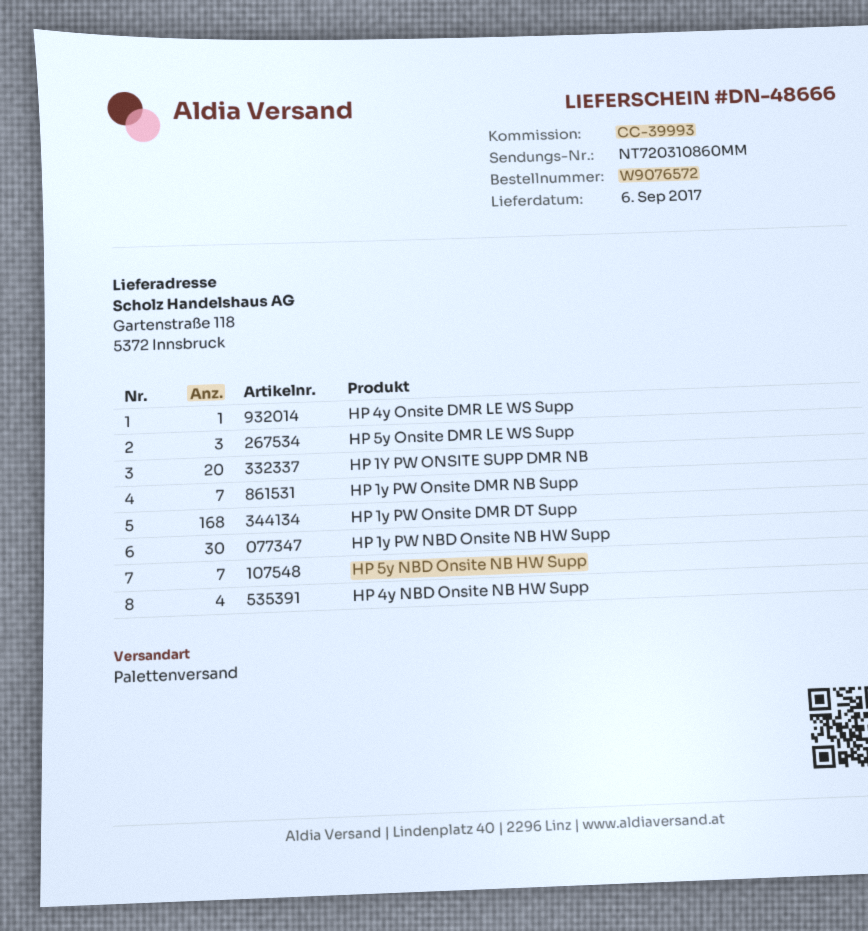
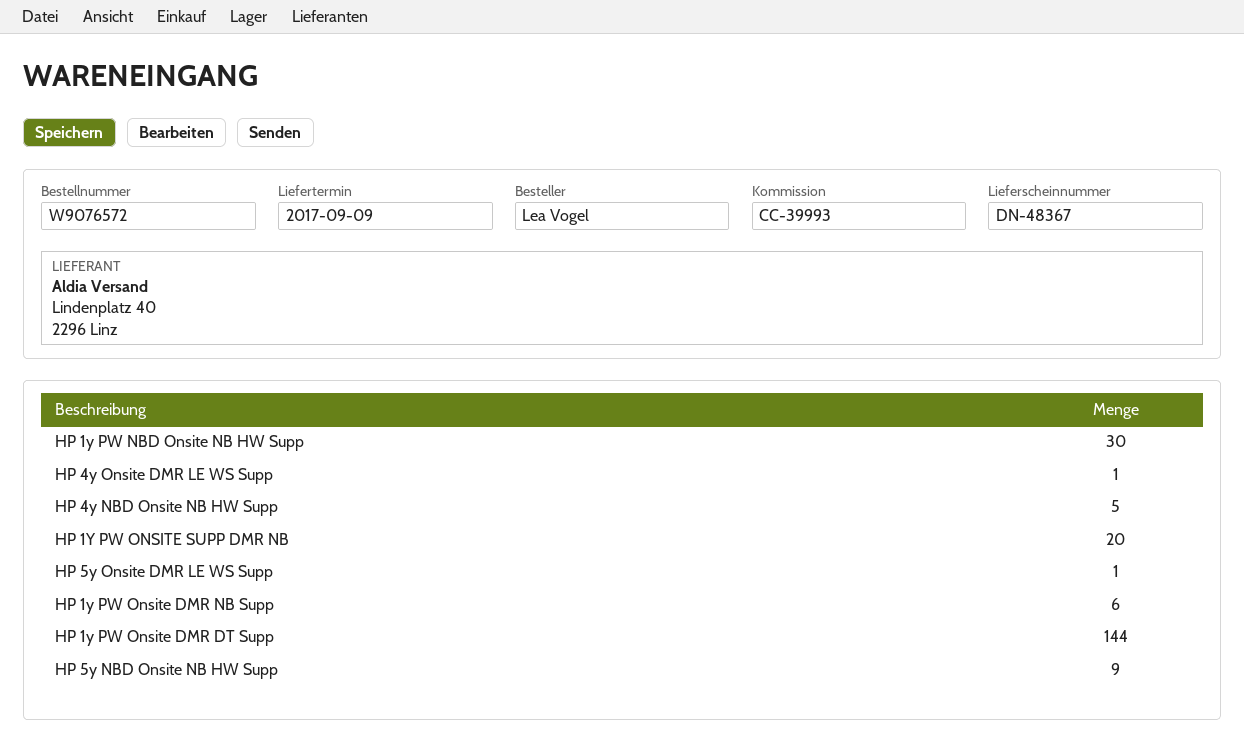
delivery note number: DN-48666 -> DN-48367
delivery date: 2017-09-06 -> 2017-09-09
HP 5y Onsite DMR LE WS Supp: 3 -> 1
HP 1y PW Onsite DMR NB Supp: 7 -> 6
HP 1y PW Onsite DMR DT Supp: 168 -> 144
HP 5y NBD Onsite NB HW Supp: 7 -> 9
HP 4y NBD Onsite NB HW Supp: 4 -> 5

